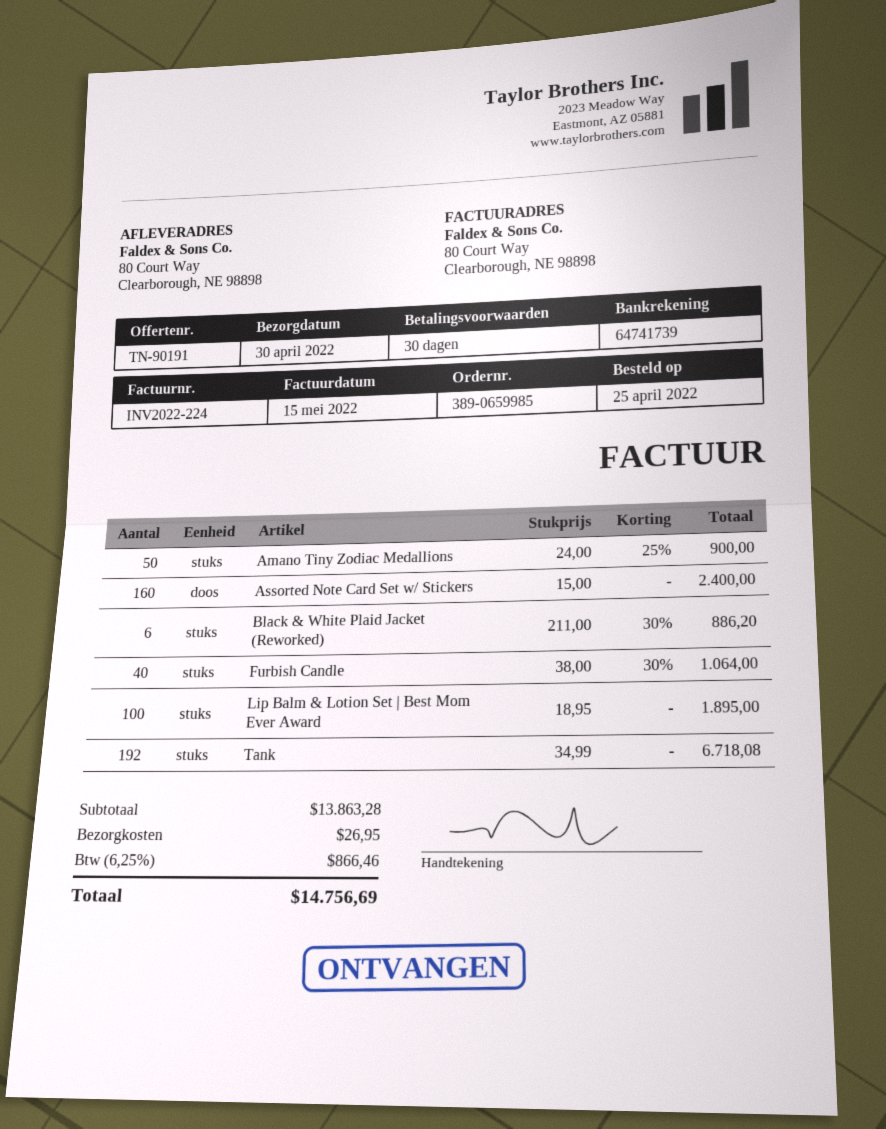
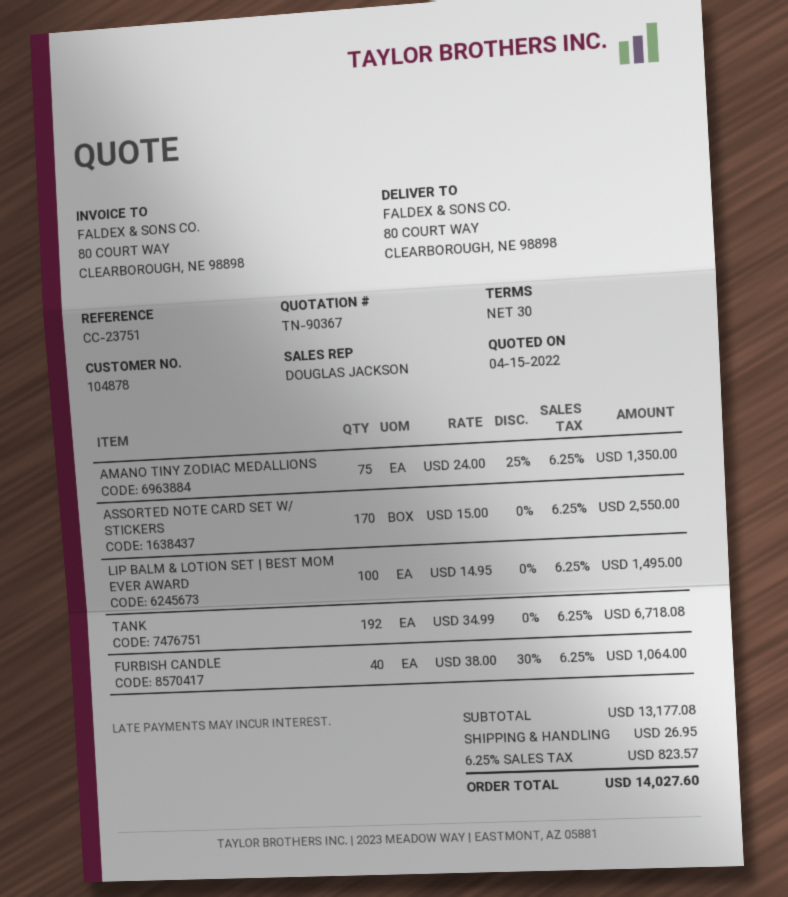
quote number: TN-90191 -> TN-90367
Amano Tiny Zodiac Medallions: 50 x 24.00 - 25% = 900.00 -> 75 x 24.00 - 25% = 1350.00
Assorted Note Card Set w/ Stickers: 160 x 15.00 = 2400.00 -> 170 x 15.00 = 2550.00
Black & White Plaid Jacket (Reworked): 6 x 211.00 - 30% = 886.20 -> none
Lip Balm & Lotion Set | Best Mom Ever Award: 100 x 18.95 = 1895.00 -> 100 x 14.95 = 1495.00
subtotal: 13863.28 -> 13177.08
tax: 6.25% = 866.46 -> 6.25% = 823.57
total: 14756.69 -> 14027.60

